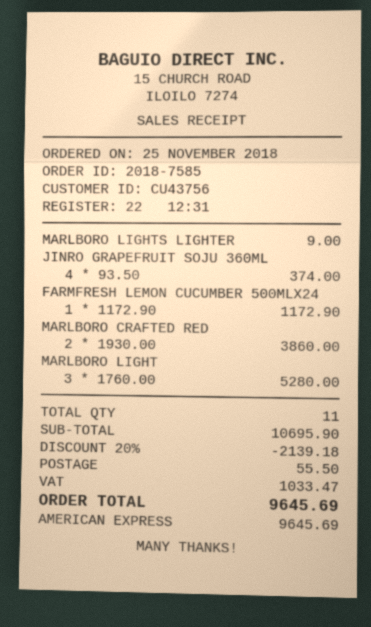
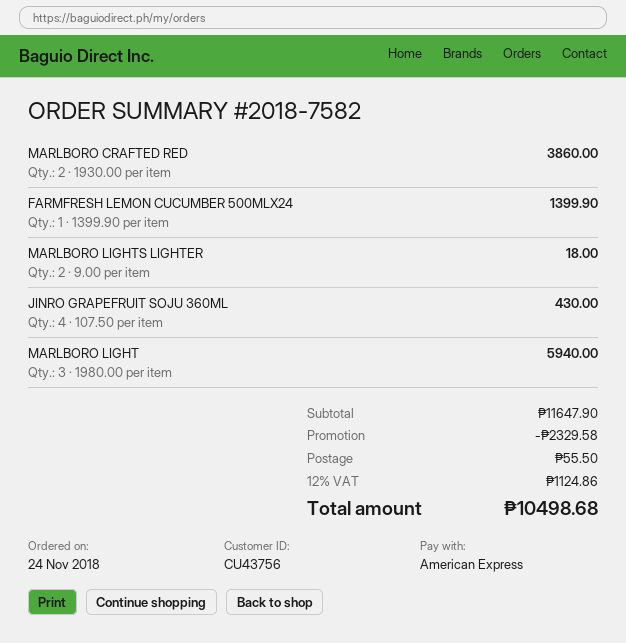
order number: 2018-7585 -> 2018-7582
order date: 2018-11-25 -> 2018-11-24
MARLBORO LIGHTS LIGHTER: 1 x 9.00 = 9.00 -> 2 x 9.00 = 18.00
JINRO GRAPEFRUIT SOJU 360ML: 4 x 93.50 = 374.00 -> 4 x 107.50 = 430.00
FARMFRESH LEMON CUCUMBER 500MLX24: 1 x 1172.90 = 1172.90 -> 1 x 1399.90 = 1399.90
MARLBORO LIGHT: 3 x 1760.00 = 5280.00 -> 3 x 1980.00 = 5940.00
subtotal: 10695.90 -> 11647.90
discount: 2139.18 -> 2329.58
tax: 1033.47 -> 1124.86
total: 9645.69 -> 10498.68

